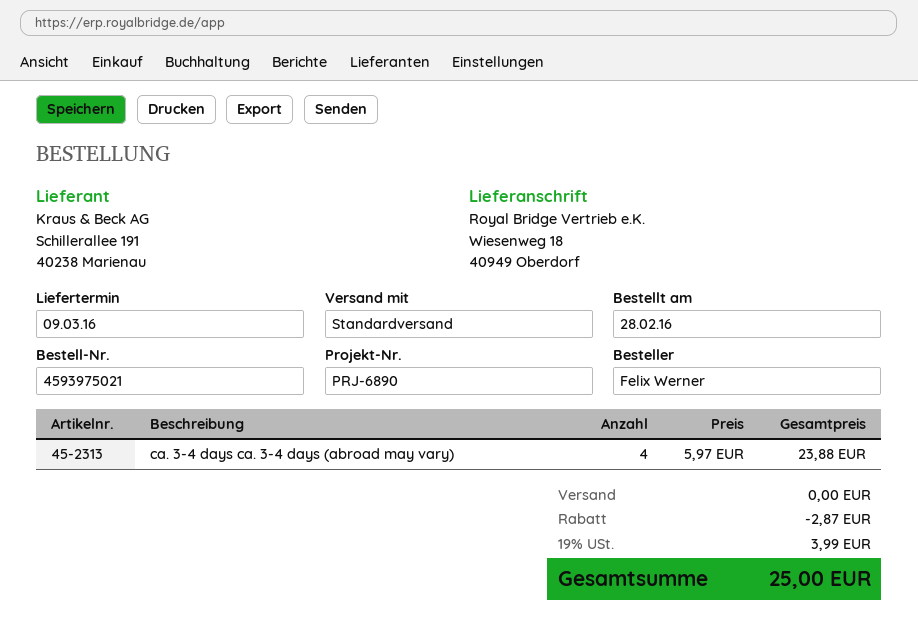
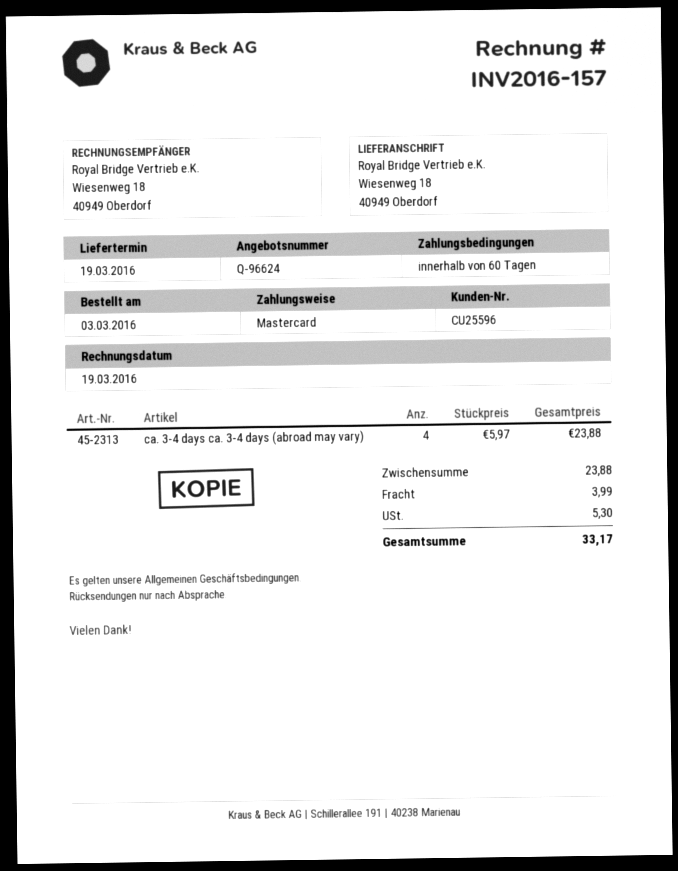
order date: 2016-02-28 -> 2016-03-03
delivery date: 2016-03-09 -> 2016-03-19
discount: 2.87 -> none
shipping: 0.00 -> 3.99
tax: 3.99 -> 5.30
total: 25.00 -> 33.17

